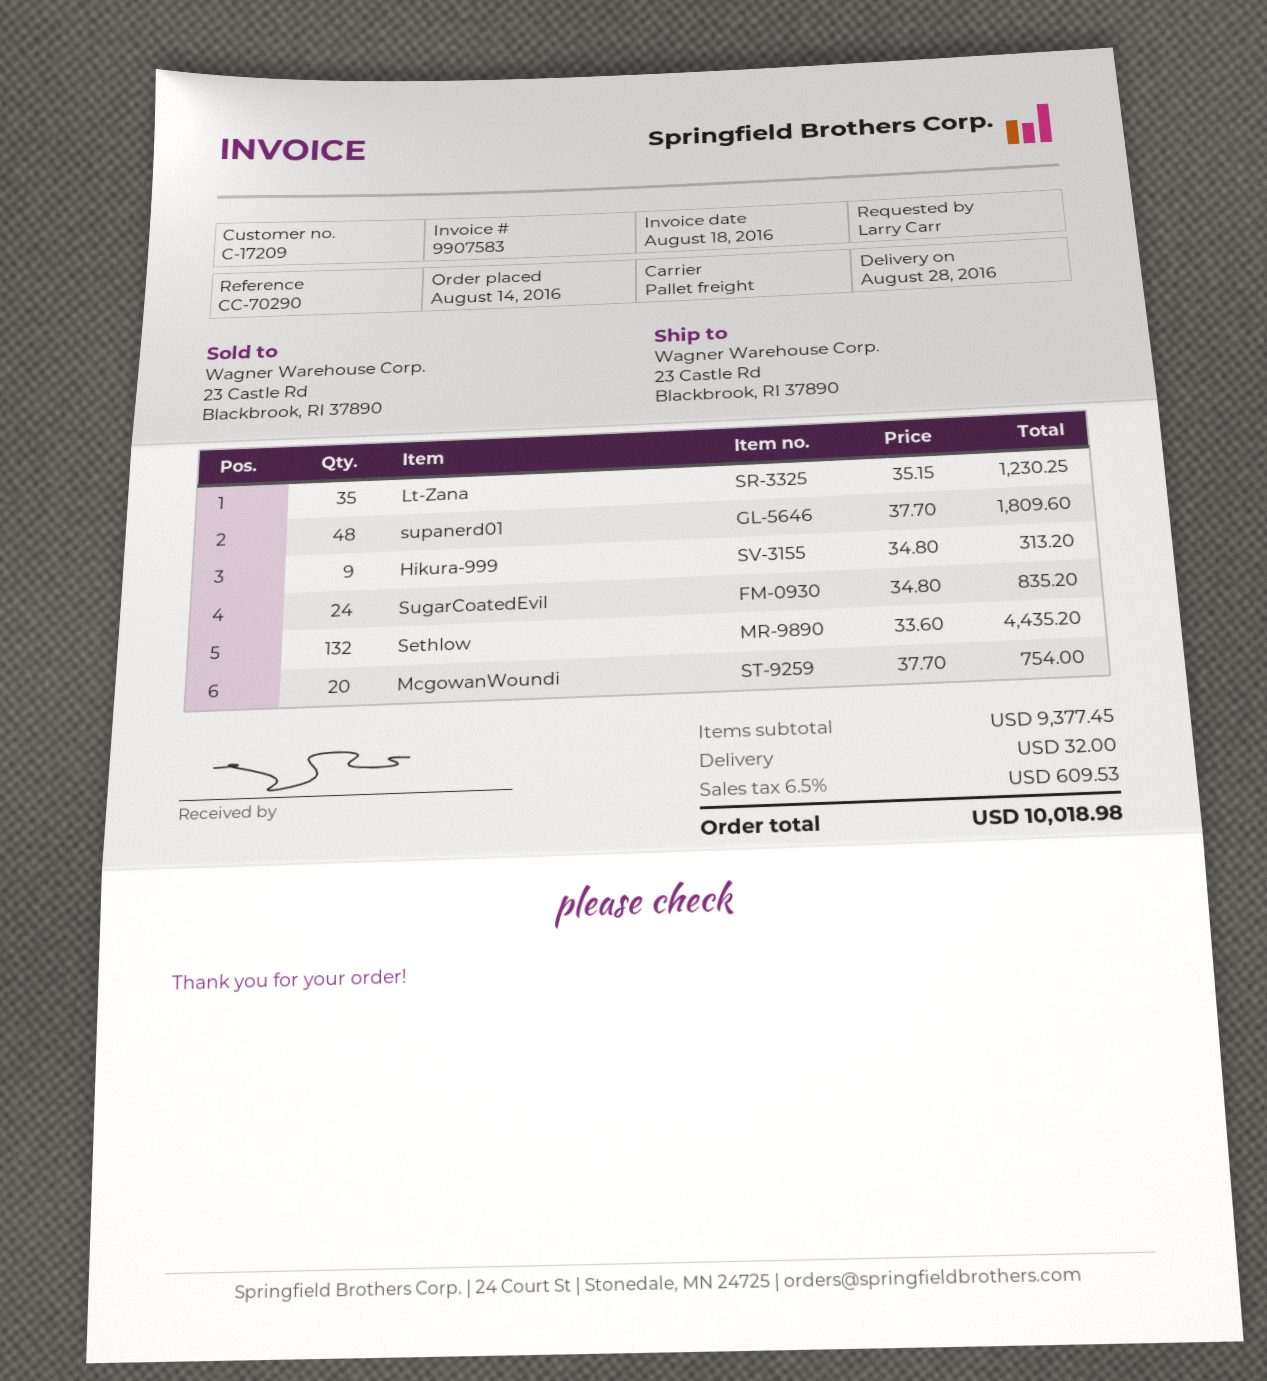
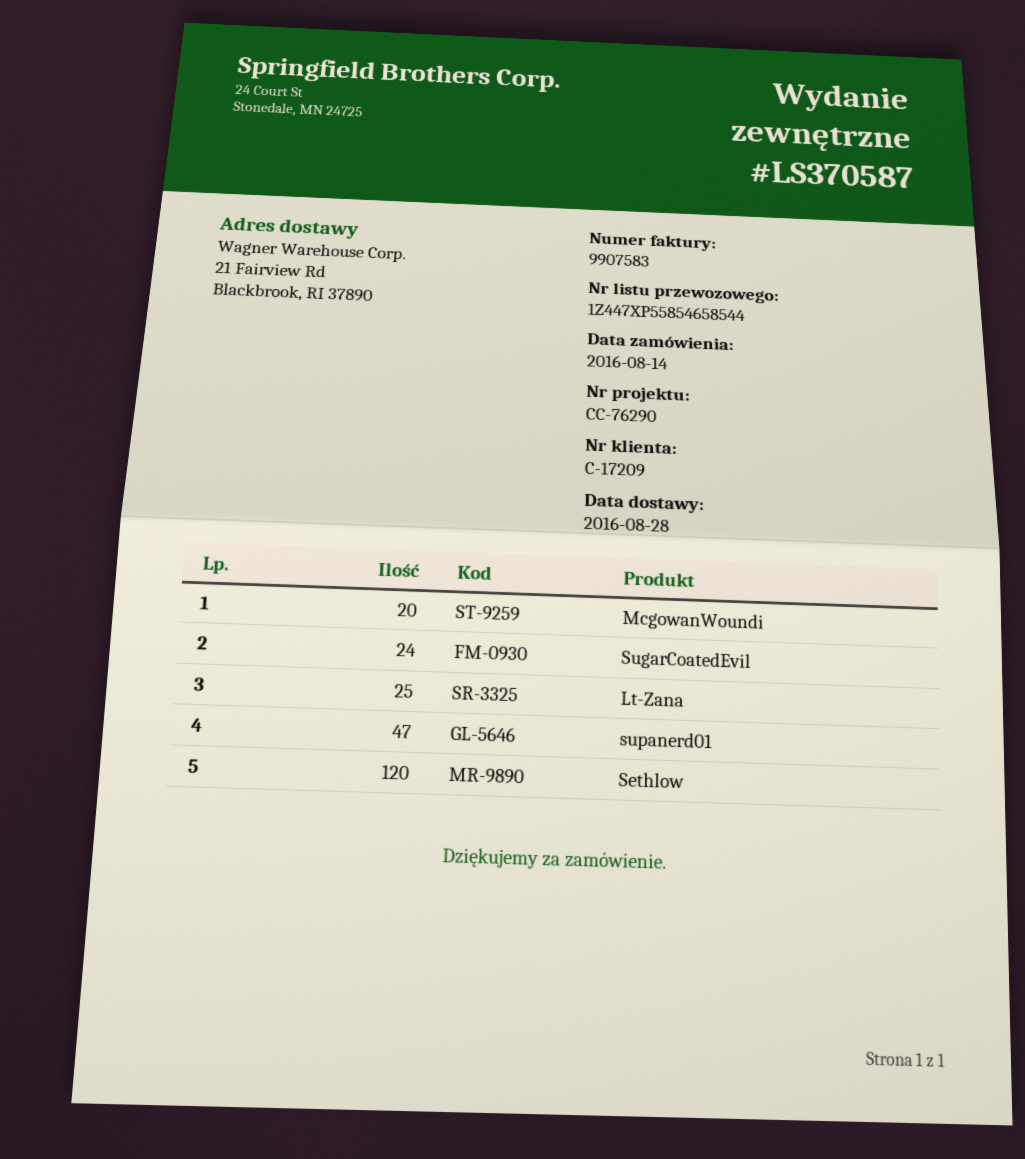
reference: CC-70290 -> CC-76290
ship to: 23 Castle Rd, Blackbrook, RI 37890 -> 21 Fairview Rd, Blackbrook, RI 37890
Lt-Zana: 35 -> 25
supanerd01: 48 -> 47
Hikura-999: 9 -> none
Sethlow: 132 -> 120

